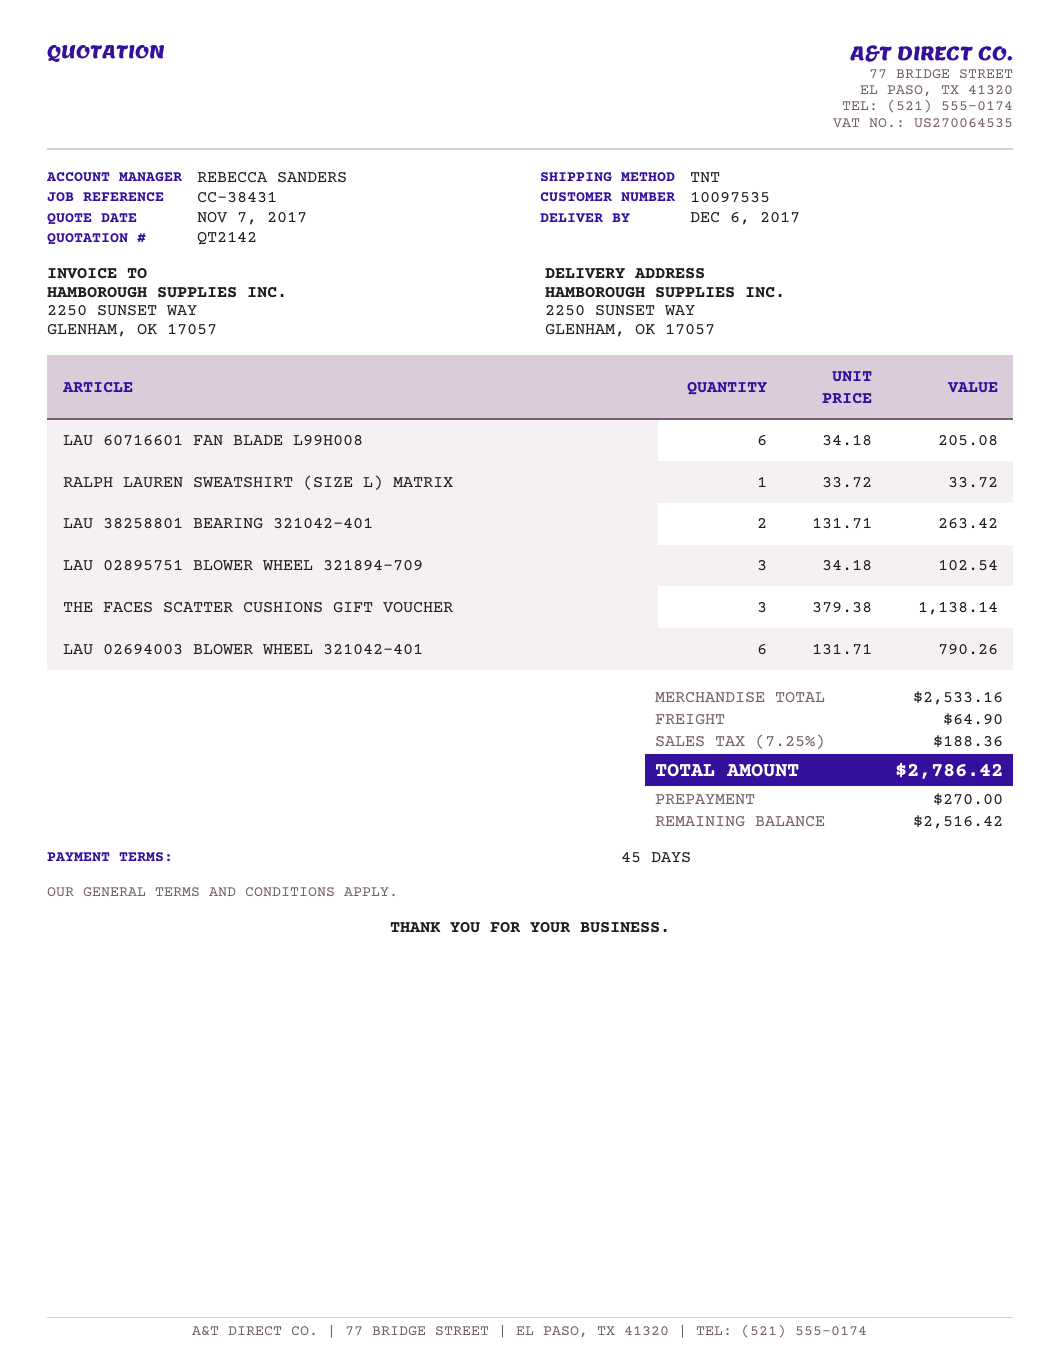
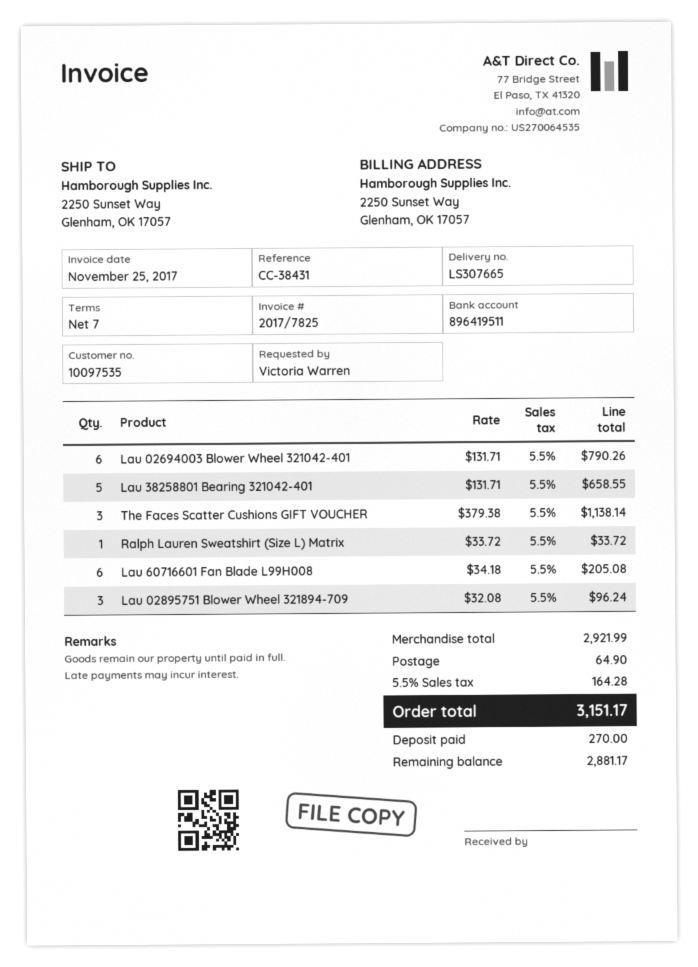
payment terms: 45 days -> 7 days
LAU 38258801 BEARING 321042-401: 2 x 131.71 = 263.42 -> 5 x 131.71 = 658.55
LAU 02895751 BLOWER WHEEL 321894-709: 3 x 34.18 = 102.54 -> 3 x 32.08 = 96.24
subtotal: 2533.16 -> 2921.99
tax: 7.25% = 188.36 -> 5.5% = 164.28
total: 2786.42 -> 3151.17
balance: 2516.42 -> 2881.17

